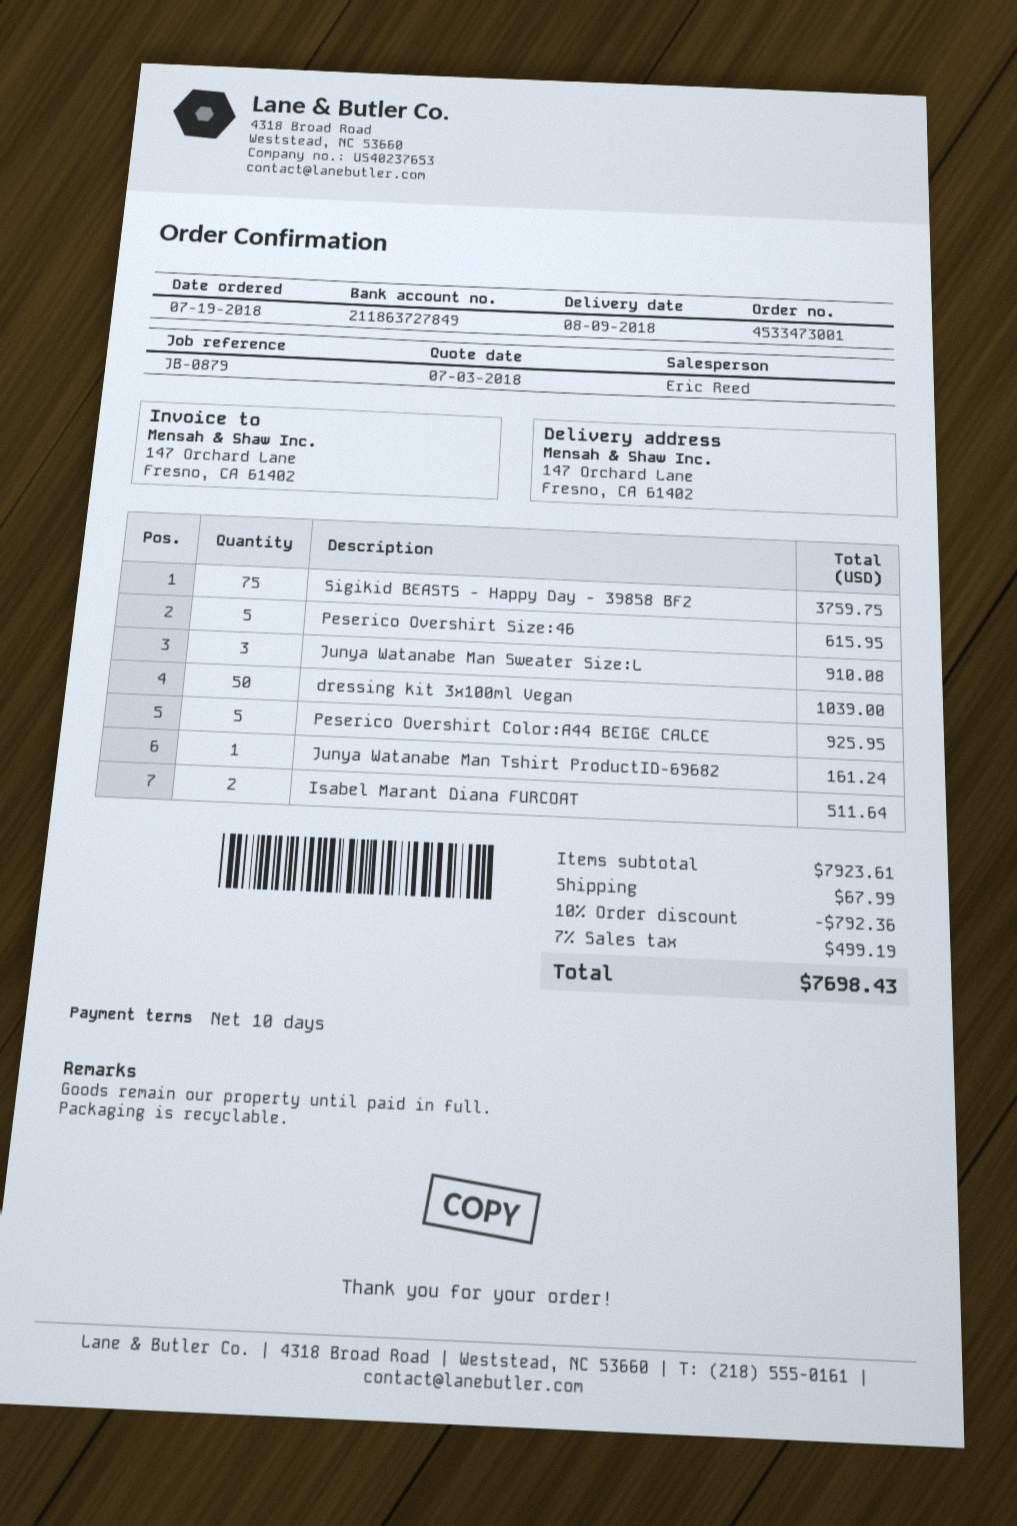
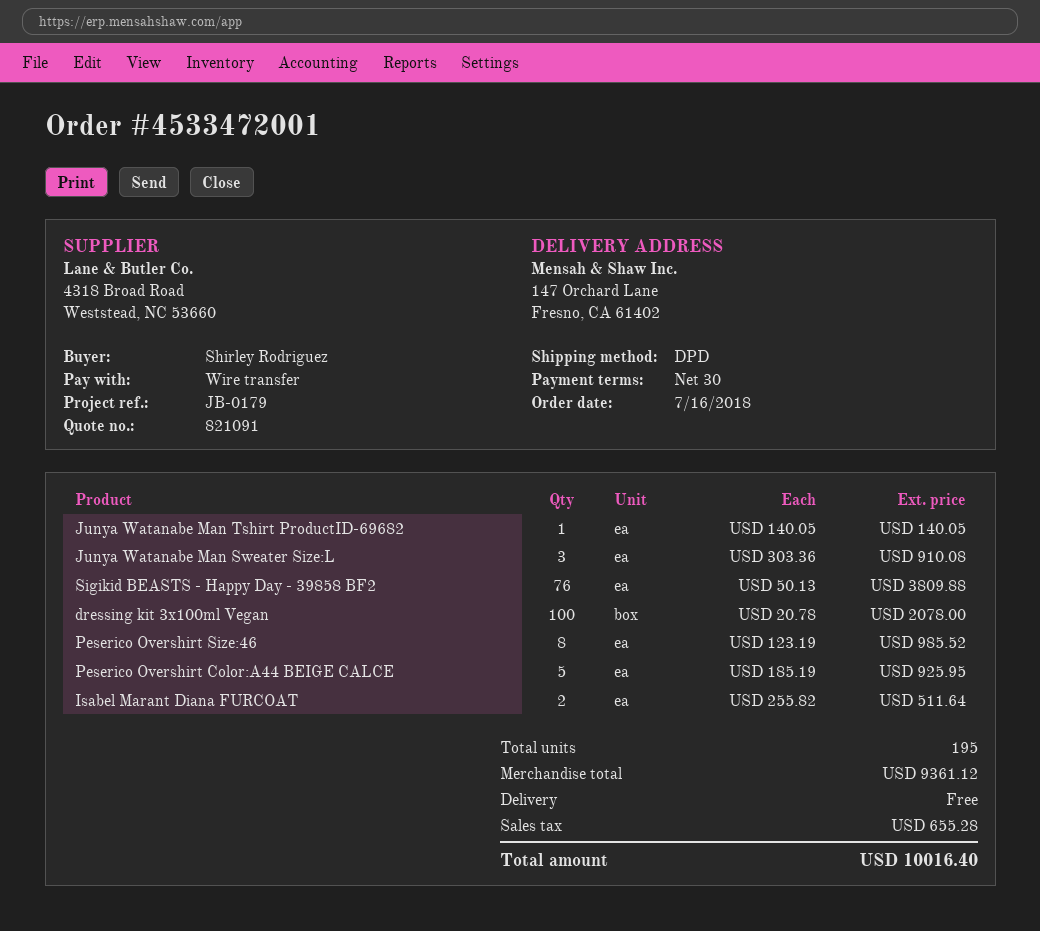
order number: 4533473001 -> 4533472001
order date: 2018-07-19 -> 2018-07-16
payment terms: 10 days -> 30 days
reference: JB-0879 -> JB-0179
Sigikid BEASTS - Happy Day - 39858 BF2: 75 for 3759.75 -> 76 for 3809.88
Peserico Overshirt Size:46: 5 for 615.95 -> 8 for 985.52
dressing kit 3x100ml Vegan: 50 for 1039.00 -> 100 for 2078.00
Junya Watanabe Man Tshirt ProductID-69682: 1 for 161.24 -> 1 for 140.05
subtotal: 7923.61 -> 9361.12
discount: 10% = 792.36 -> none
shipping: 67.99 -> 0.00
tax: 499.19 -> 655.28
total: 7698.43 -> 10016.40

